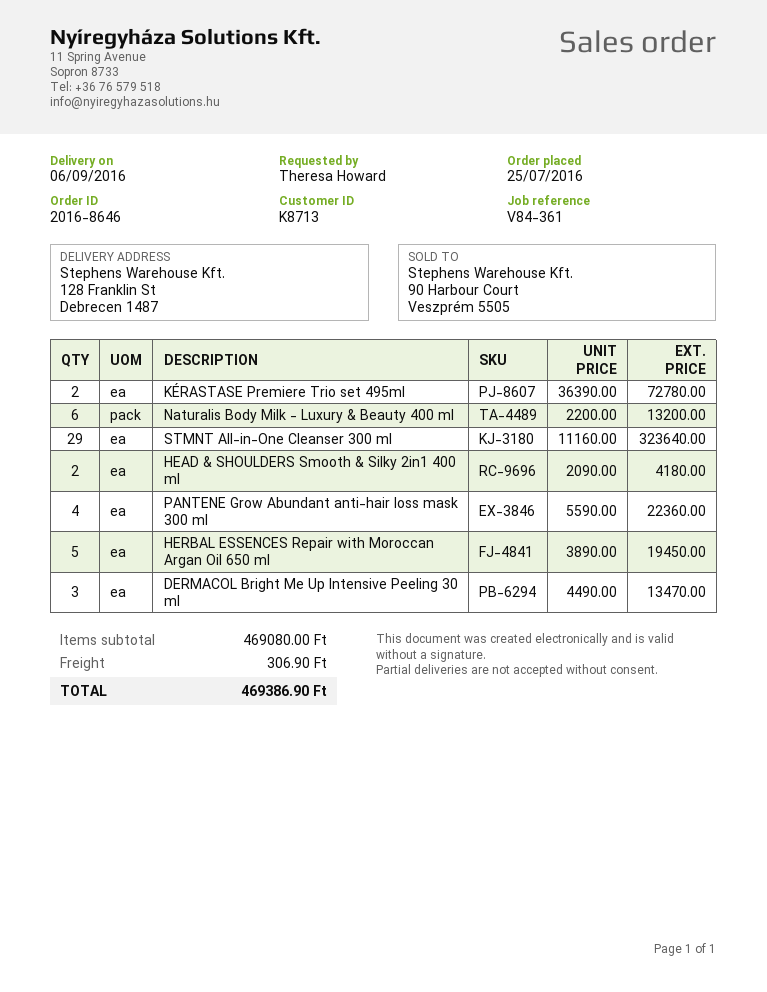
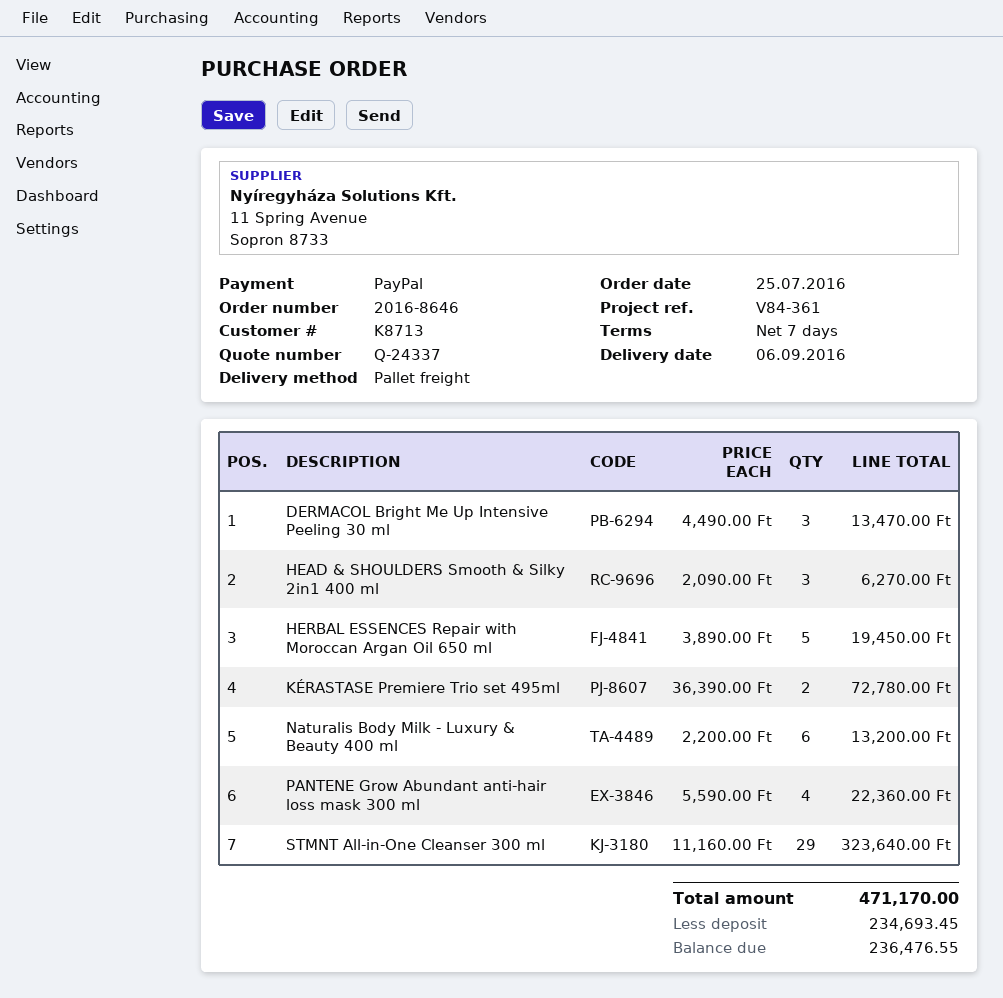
HEAD & SHOULDERS Smooth & Silky 2in1 400 ml: 2 x 2090.00 = 4180.00 -> 3 x 2090.00 = 6270.00
shipping: 306.90 -> none
total: 469386.90 -> 471170.00

